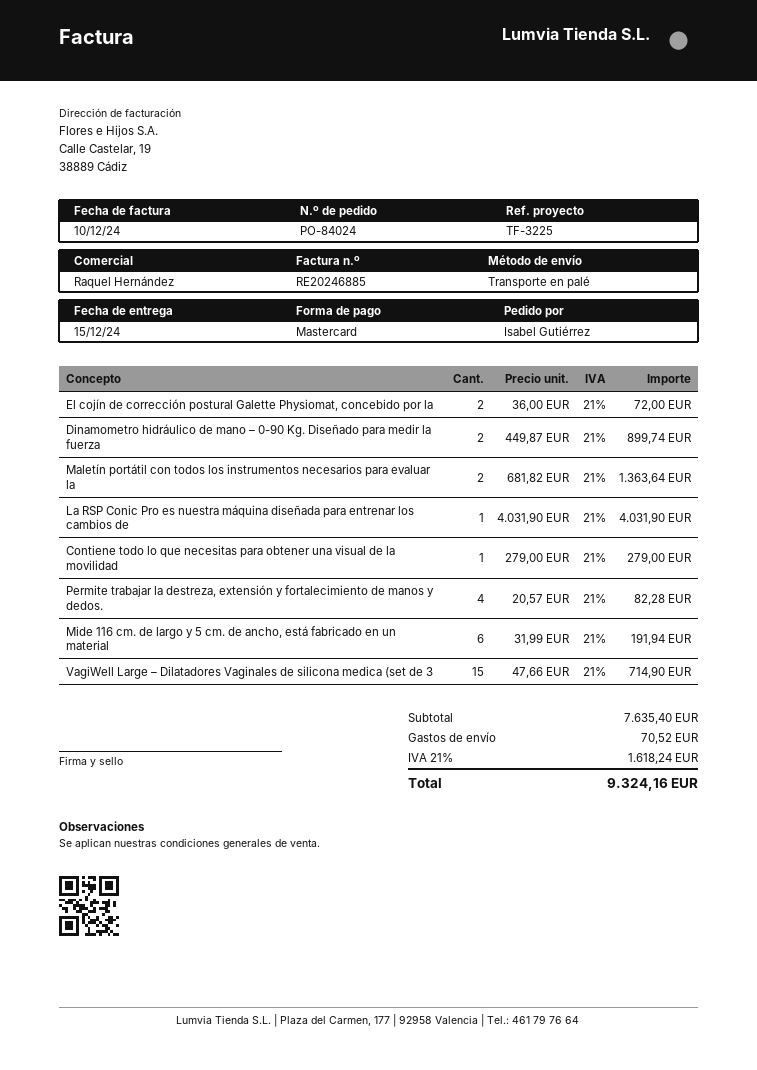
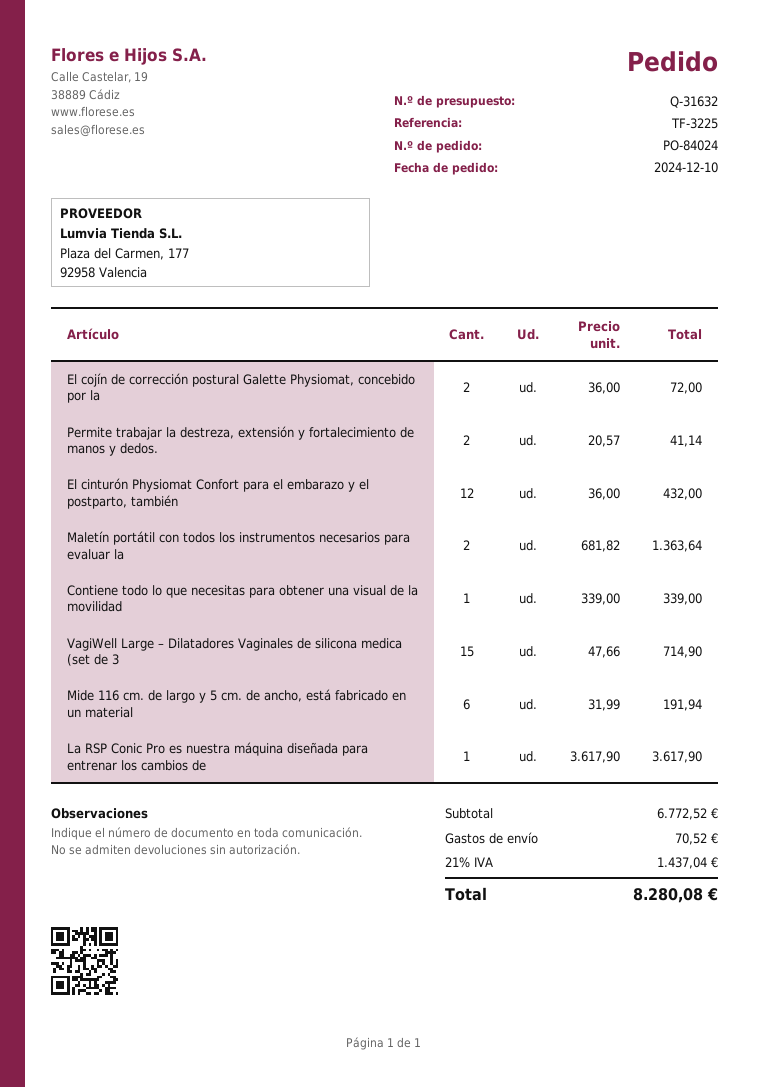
Dinamometro hidráulico de mano – 0-90 Kg. Diseñado para medir la fuerza: 2 x 449.87 = 899.74 -> none
La RSP Conic Pro es nuestra máquina diseñada para entrenar los cambios de: 1 x 4031.90 = 4031.90 -> 1 x 3617.90 = 3617.90
Contiene todo lo que necesitas para obtener una visual de la movilidad: 1 x 279.00 = 279.00 -> 1 x 339.00 = 339.00
Permite trabajar la destreza, extensión y fortalecimiento de manos y dedos.: 4 x 20.57 = 82.28 -> 2 x 20.57 = 41.14
El cinturón Physiomat Confort para el embarazo y el postparto, también: none -> 12 x 36.00 = 432.00
subtotal: 7635.40 -> 6772.52
tax: 21% = 1618.24 -> 21% = 1437.04
total: 9324.16 -> 8280.08

